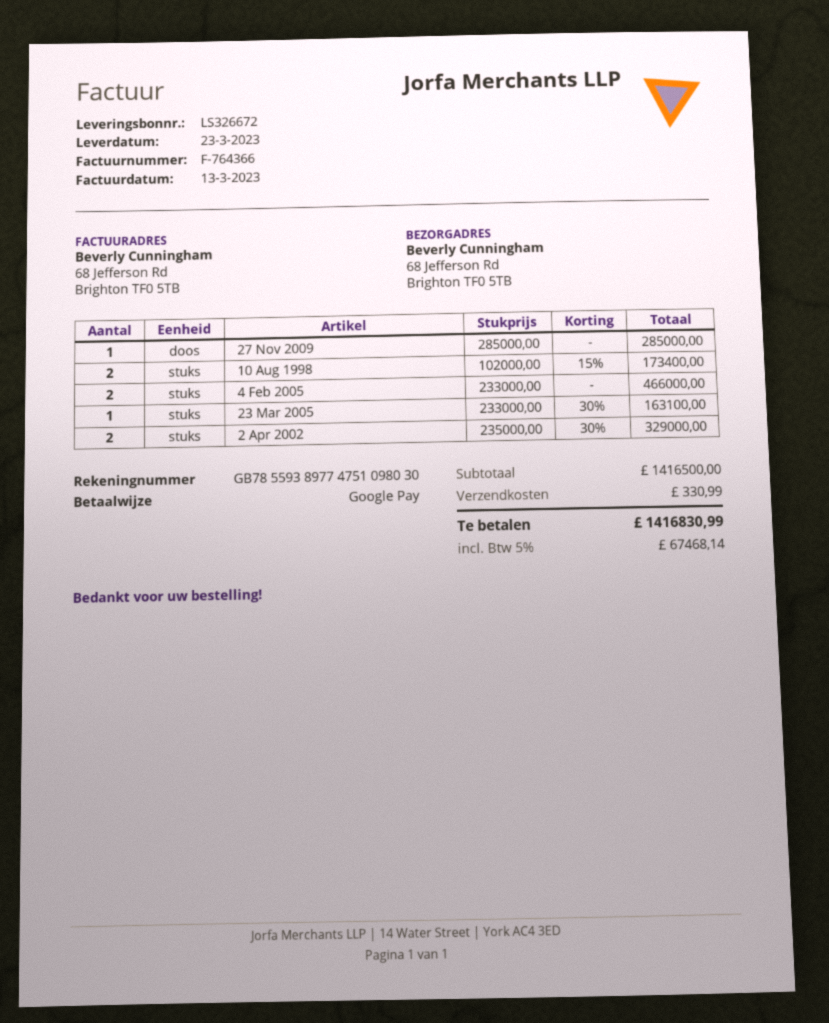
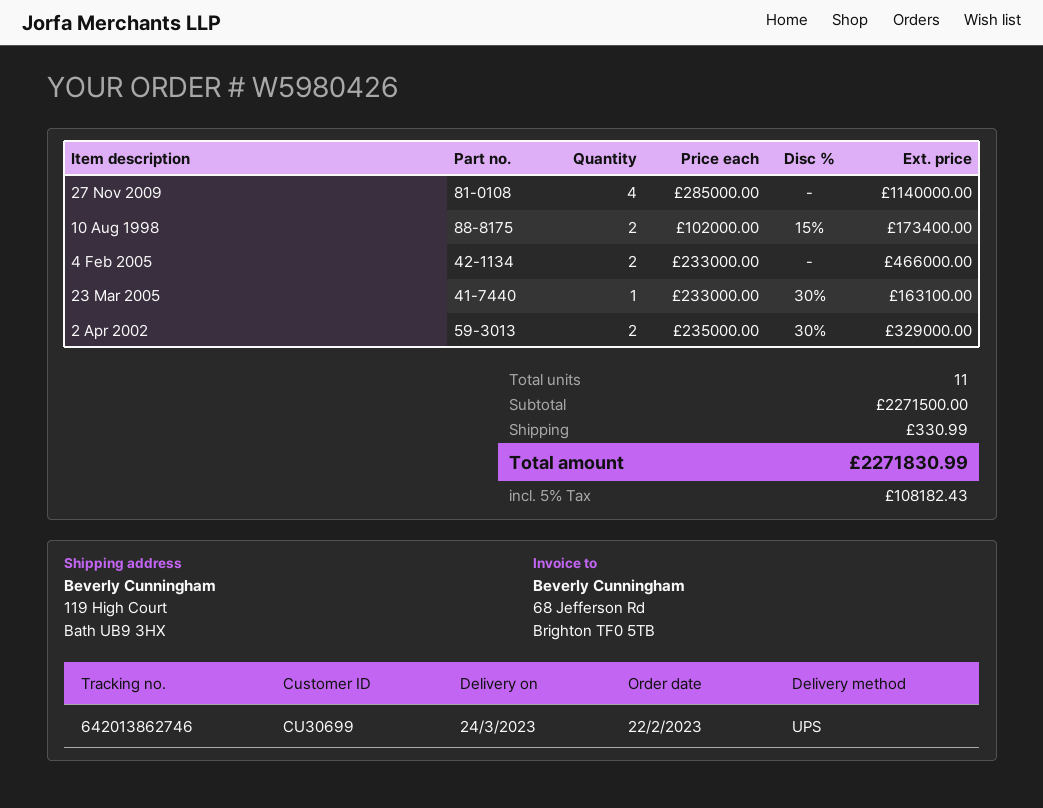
delivery date: 2023-03-23 -> 2023-03-24
ship to: 68 Jefferson Rd, Brighton TF0 5TB -> 119 High Court, Bath UB9 3HX
27 Nov 2009: 1 x 285000.00 = 285000.00 -> 4 x 285000.00 = 1140000.00
subtotal: 1416500.00 -> 2271500.00
tax: 5% = 67468.14 -> 5% = 108182.43
total: 1416830.99 -> 2271830.99

